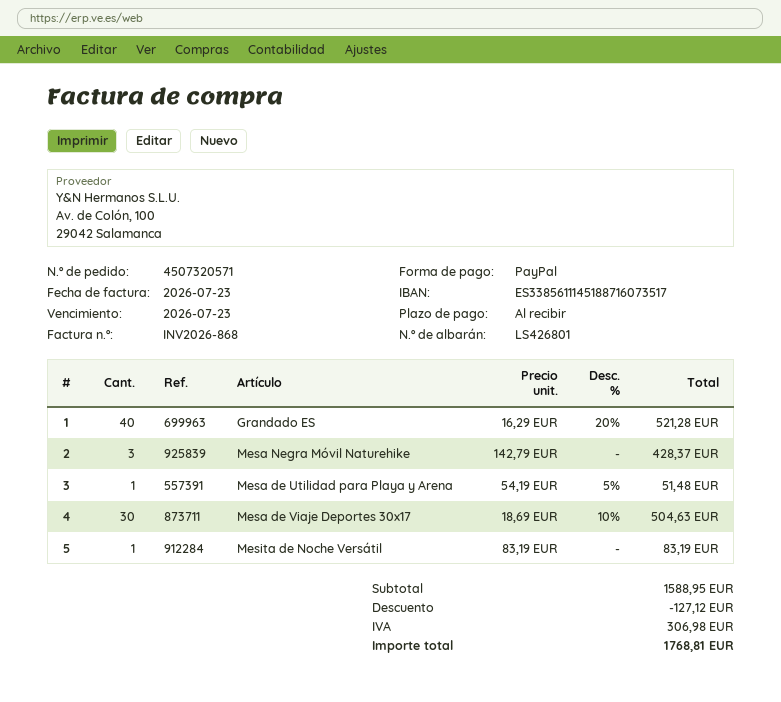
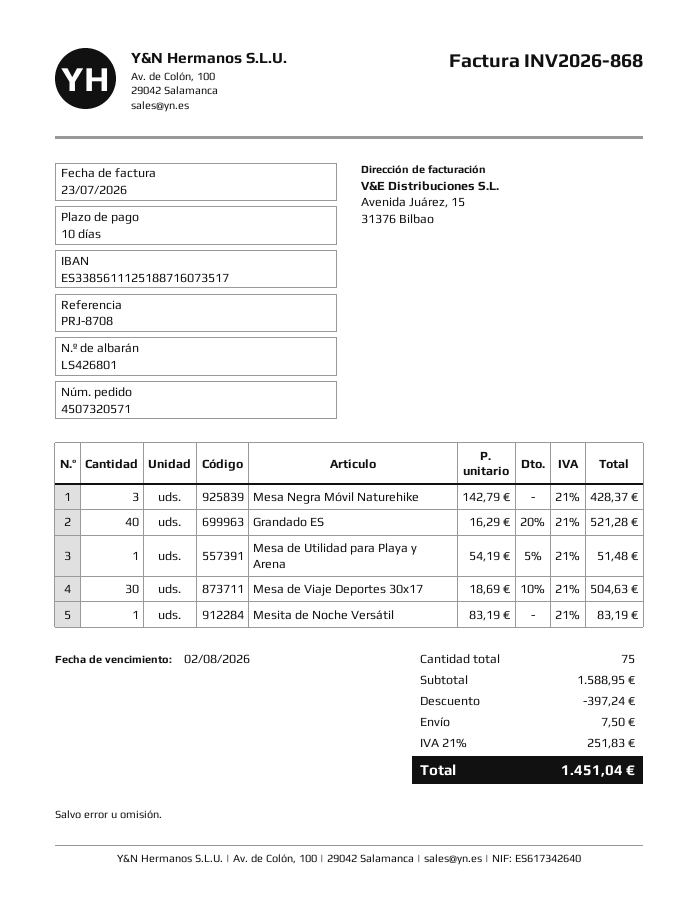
payment terms: on receipt -> 10 days
due date: 2026-07-23 -> 2026-08-02
bank account: ES3385611145188716073517 -> ES3385611125188716073517
discount: 127.12 -> 397.24
shipping: none -> 7.50
tax: 306.98 -> 251.83
total: 1768.81 -> 1451.04

